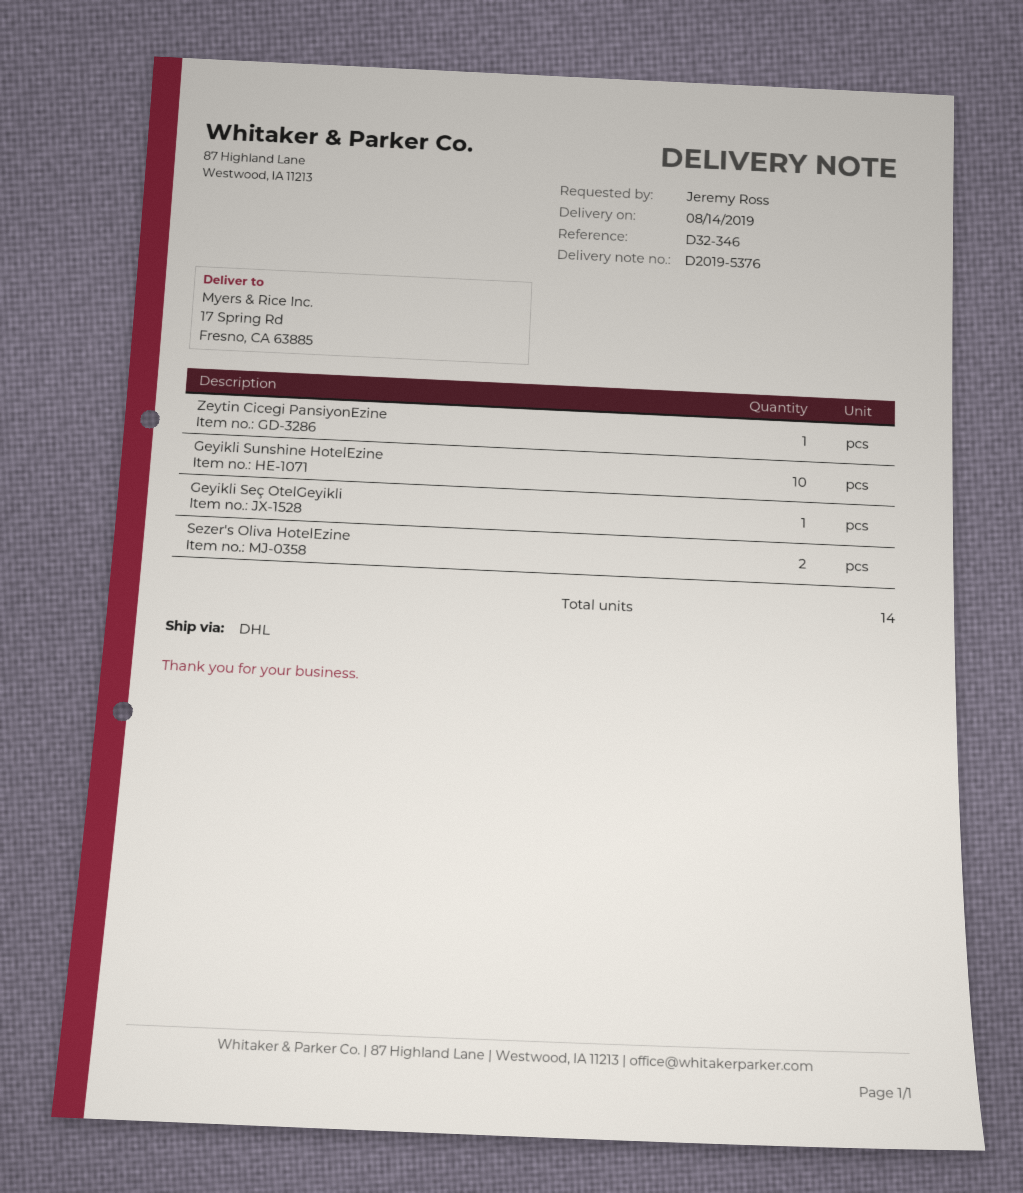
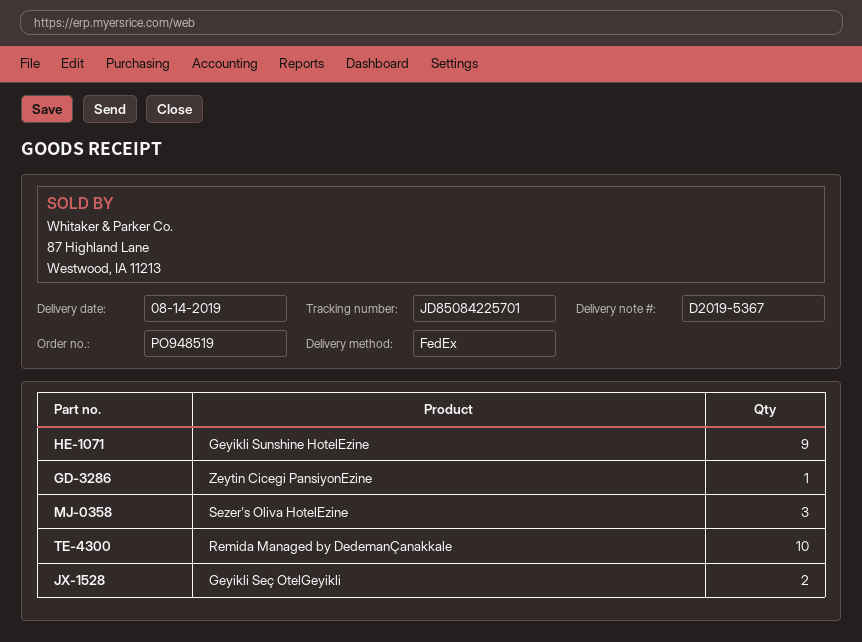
delivery note number: D2019-5376 -> D2019-5367
shipping method: DHL -> FedEx
Geyikli Sunshine HotelEzine: 10 -> 9
Geyikli Seç OtelGeyikli: 1 -> 2
Sezer's Oliva HotelEzine: 2 -> 3
Remida Managed by DedemanÇanakkale: none -> 10

